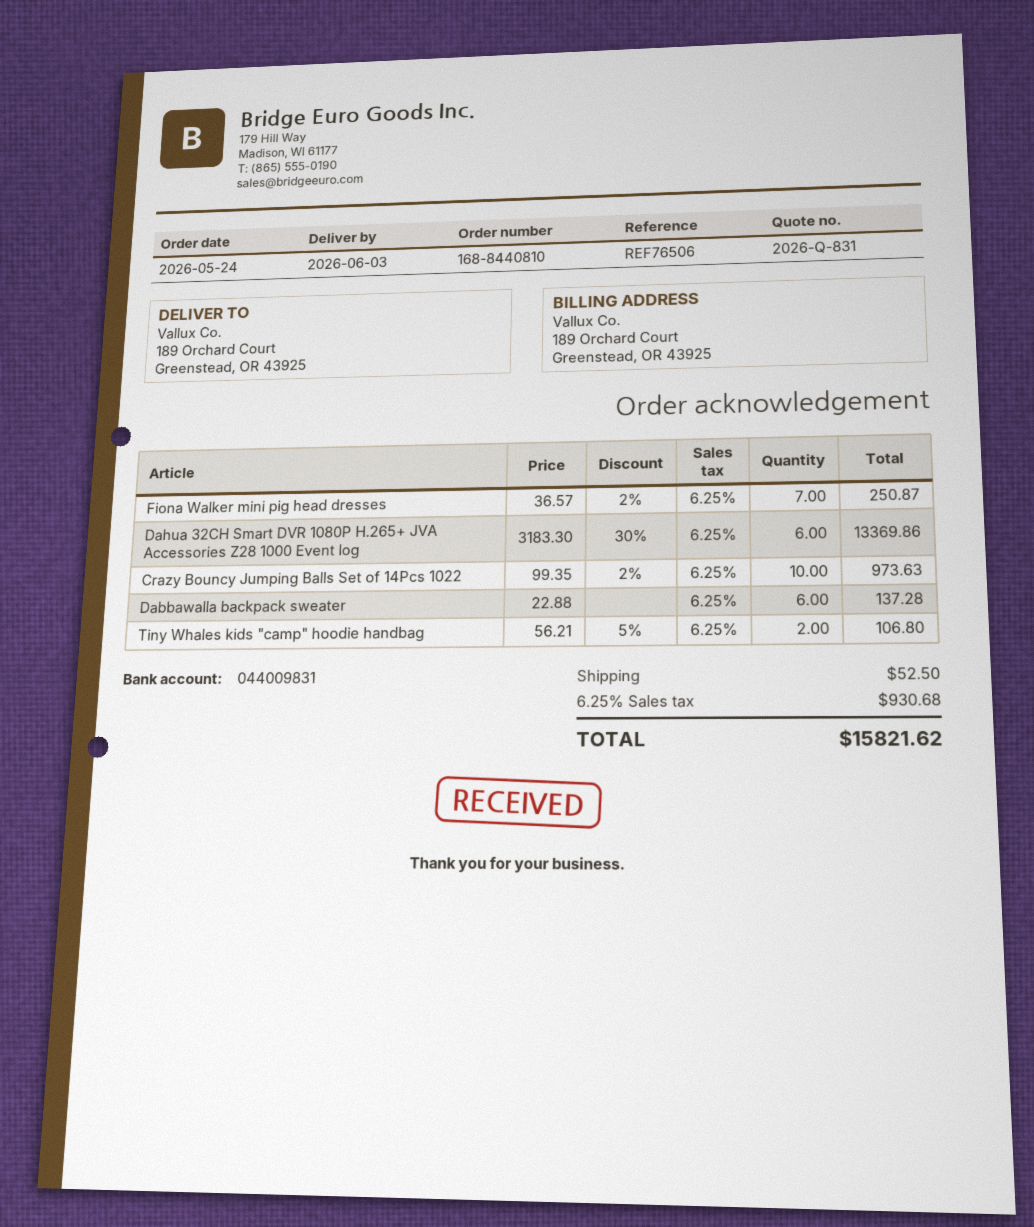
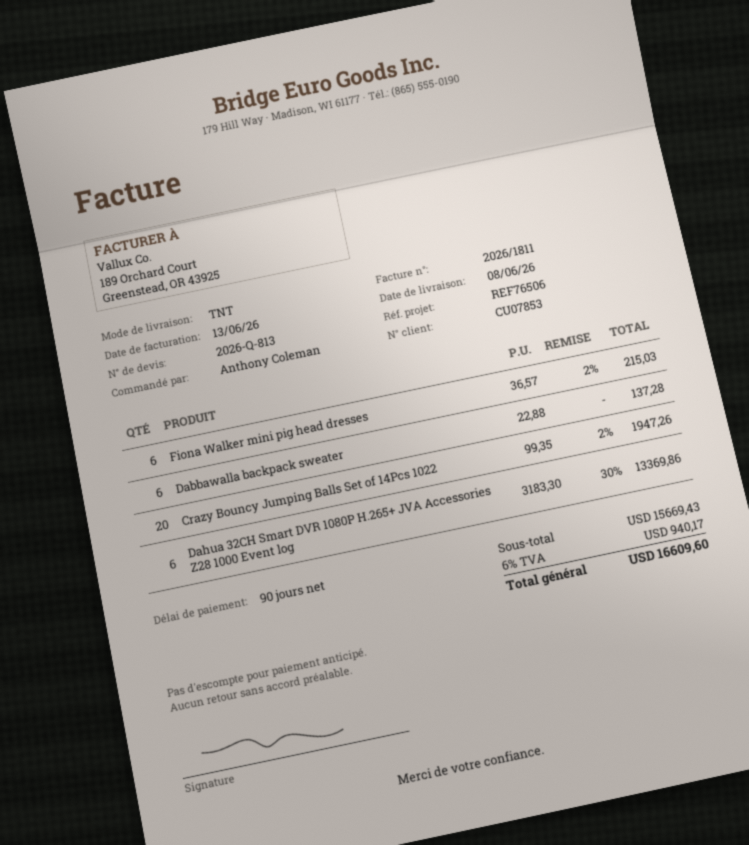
quote number: 2026-Q-831 -> 2026-Q-813
delivery date: 2026-06-03 -> 2026-06-08
Fiona Walker mini pig head dresses: 7 x 36.57 - 2% = 250.87 -> 6 x 36.57 - 2% = 215.03
Crazy Bouncy Jumping Balls Set of 14Pcs 1022: 10 x 99.35 - 2% = 973.63 -> 20 x 99.35 - 2% = 1947.26
Tiny Whales kids "camp" hoodie handbag: 2 x 56.21 - 5% = 106.80 -> none
shipping: 52.50 -> none
tax: 6.25% = 930.68 -> 6% = 940.17
total: 15821.62 -> 16609.60

